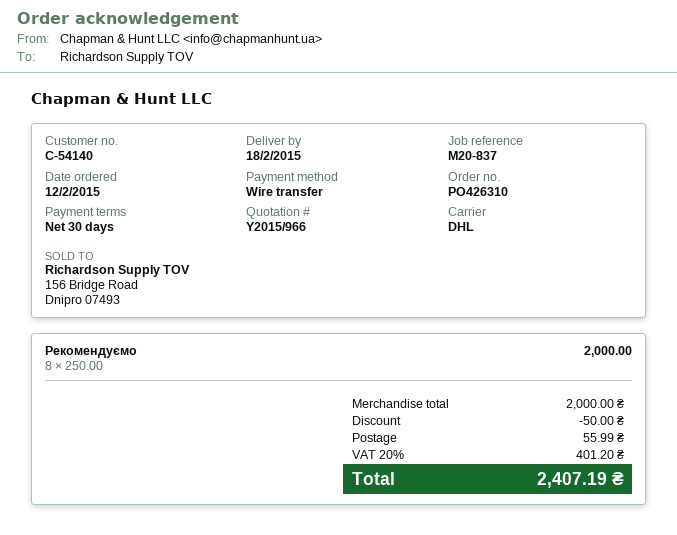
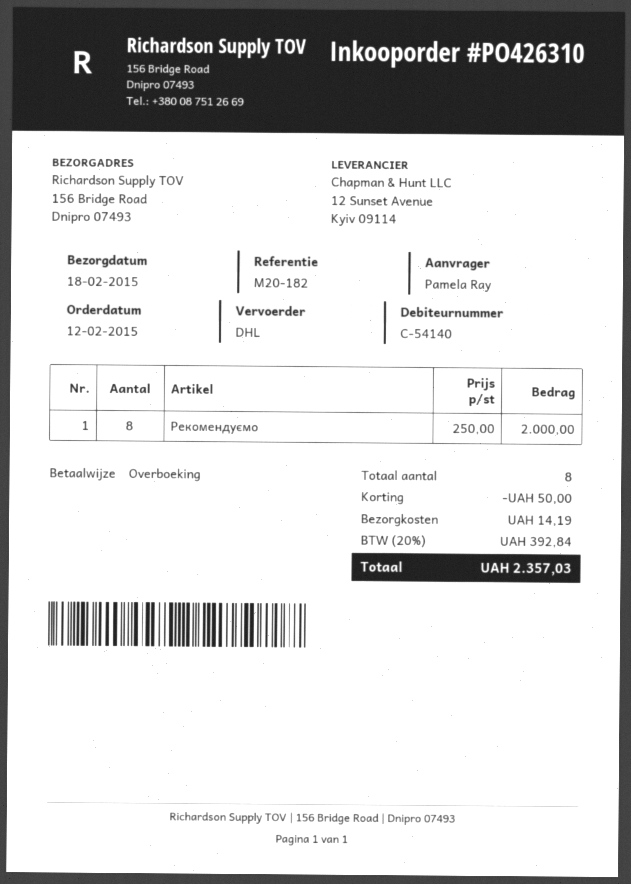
reference: M20-837 -> M20-182
shipping: 55.99 -> 14.19
tax: 20% = 401.20 -> 20% = 392.84
total: 2407.19 -> 2357.03

